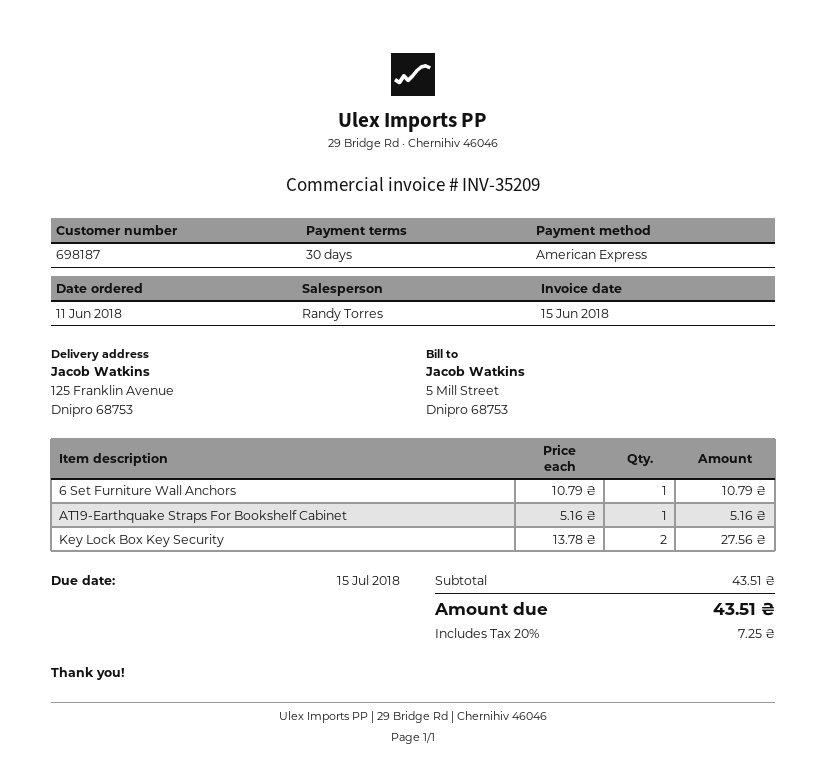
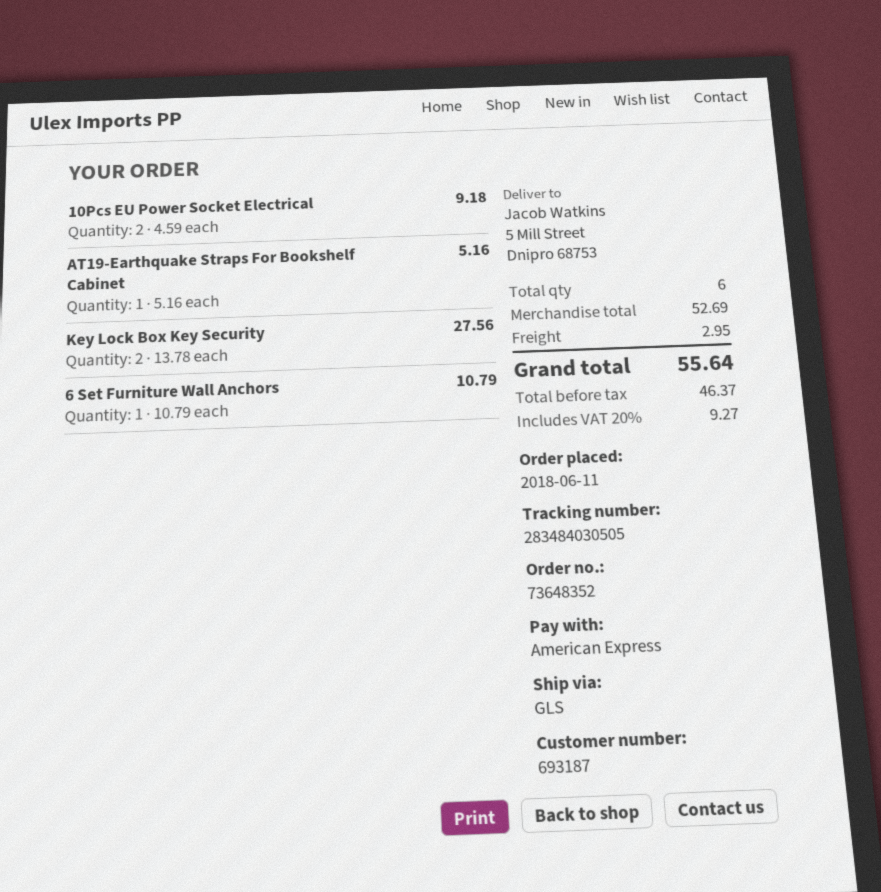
customer number: 698187 -> 693187
ship to: 125 Franklin Avenue, Dnipro 68753 -> 5 Mill Street, Dnipro 68753
10Pcs EU Power Socket Electrical: none -> 2 x 4.59 = 9.18
subtotal: 43.51 -> 52.69
shipping: none -> 2.95
tax: 20% = 7.25 -> 20% = 9.27
total: 43.51 -> 55.64

